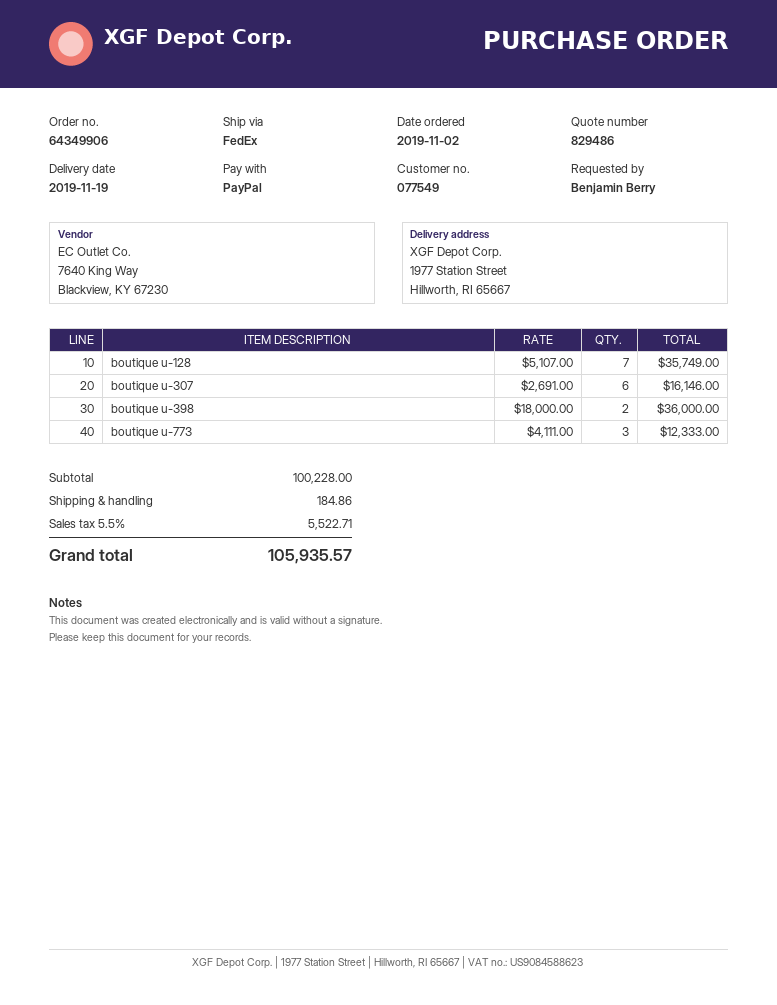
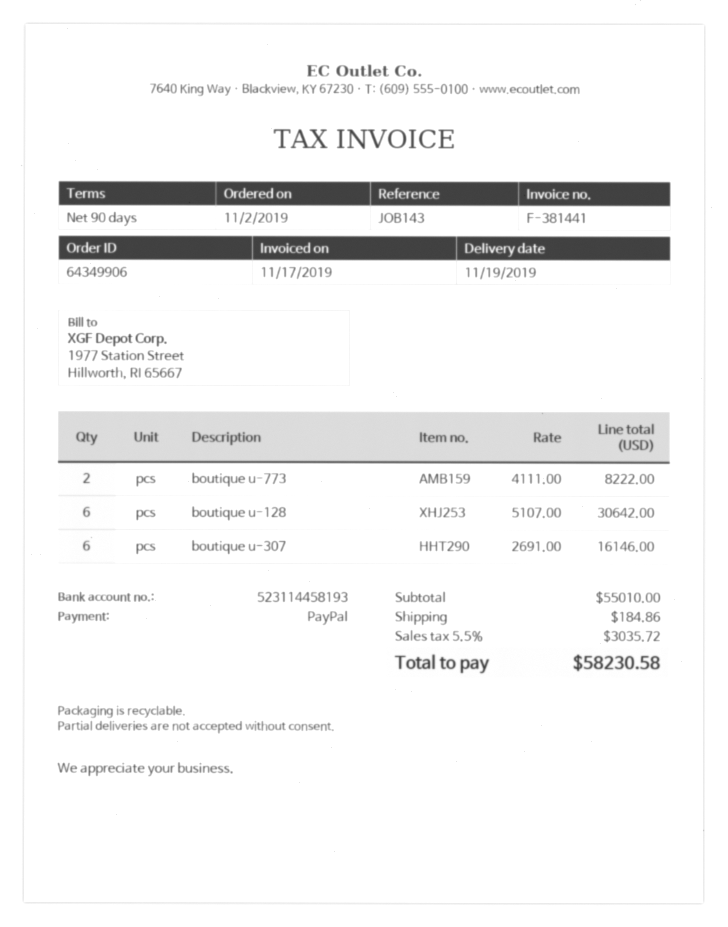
boutique u-128: 7 x 5107.00 = 35749.00 -> 6 x 5107.00 = 30642.00
boutique u-398: 2 x 18000.00 = 36000.00 -> none
boutique u-773: 3 x 4111.00 = 12333.00 -> 2 x 4111.00 = 8222.00
subtotal: 100228.00 -> 55010.00
tax: 5.5% = 5522.71 -> 5.5% = 3035.72
total: 105935.57 -> 58230.58

